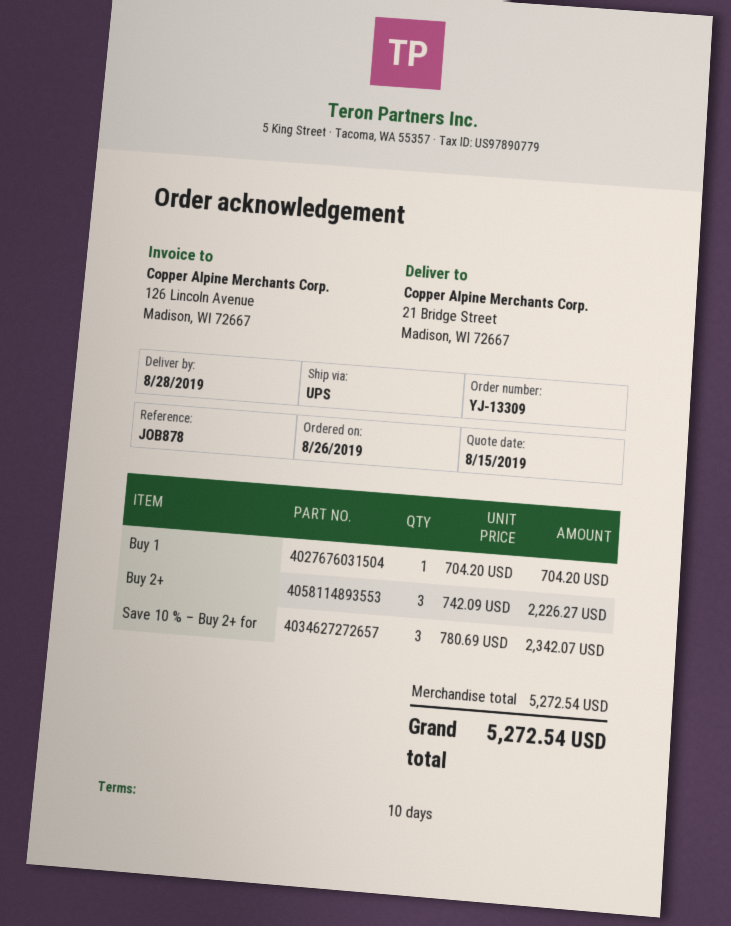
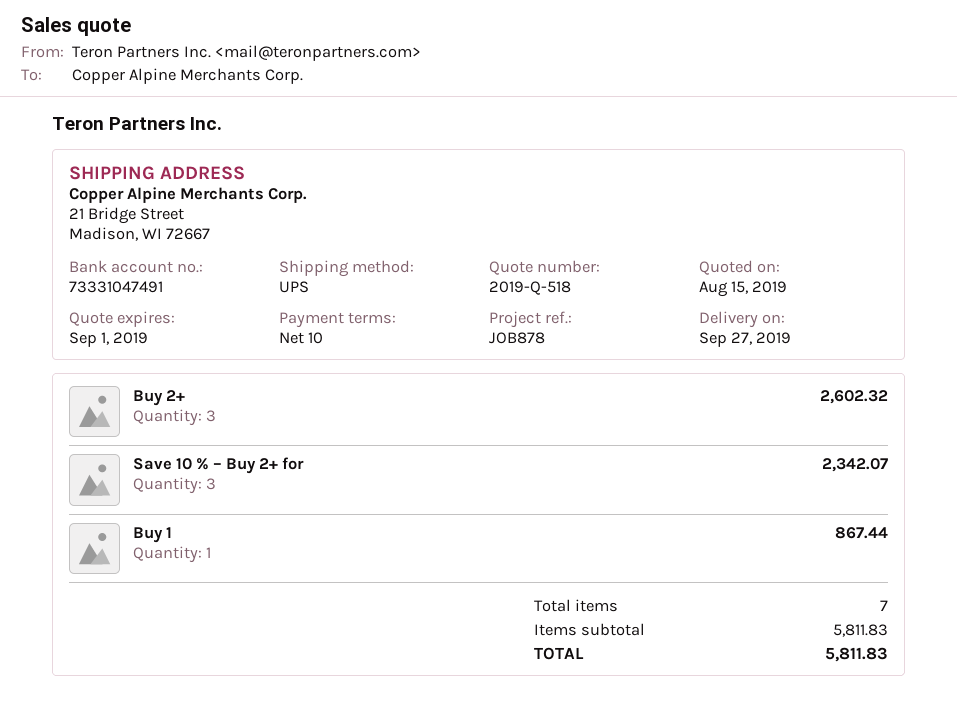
delivery date: 2019-08-28 -> 2019-09-27
Buy 1: 1 for 704.20 -> 1 for 867.44
Buy 2+: 3 for 2226.27 -> 3 for 2602.32
subtotal: 5272.54 -> 5811.83
total: 5272.54 -> 5811.83

